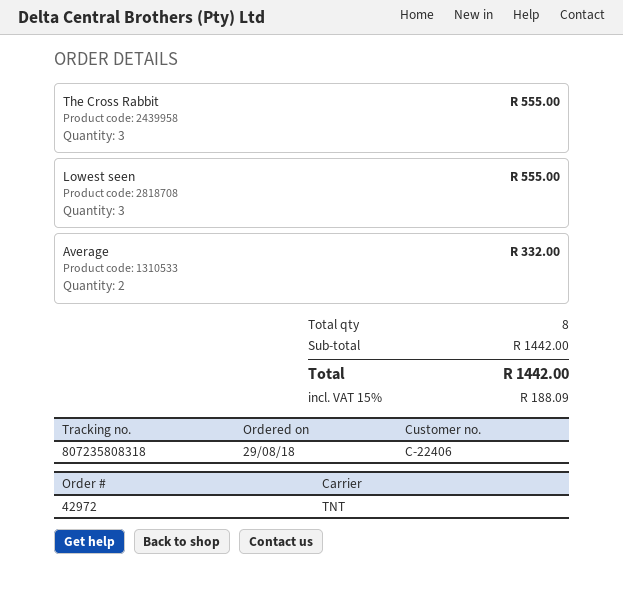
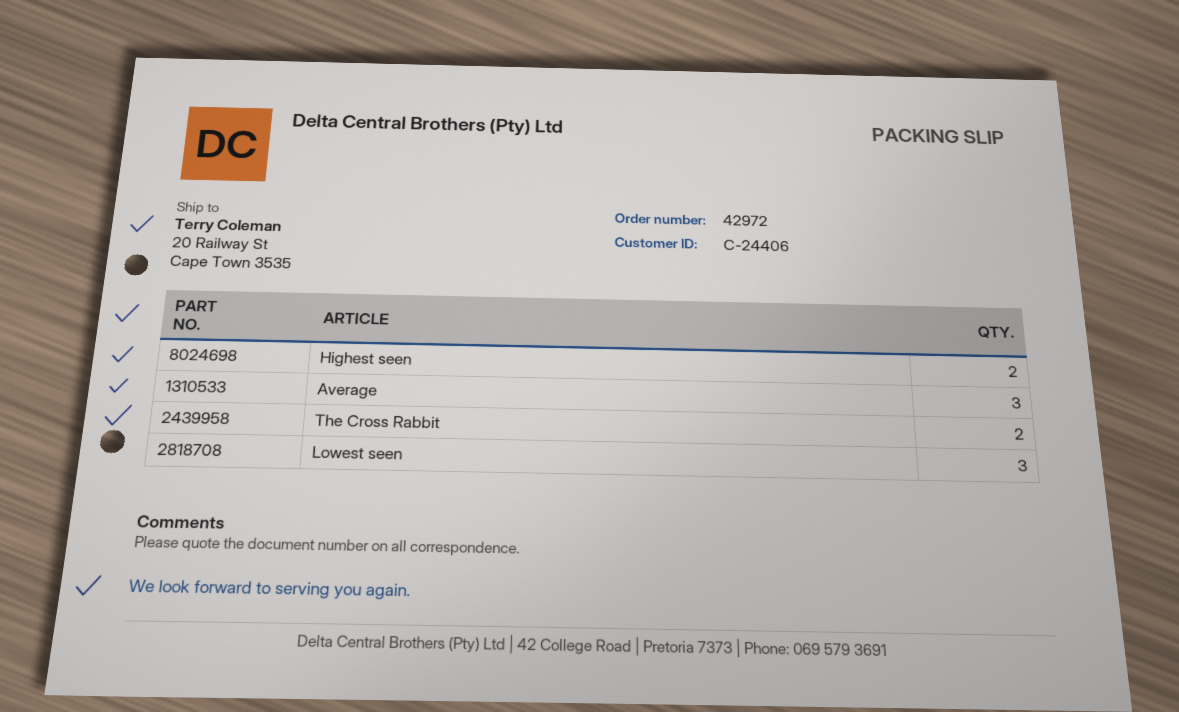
customer number: C-22406 -> C-24406
The Cross Rabbit: 3 -> 2
Average: 2 -> 3
Highest seen: none -> 2

